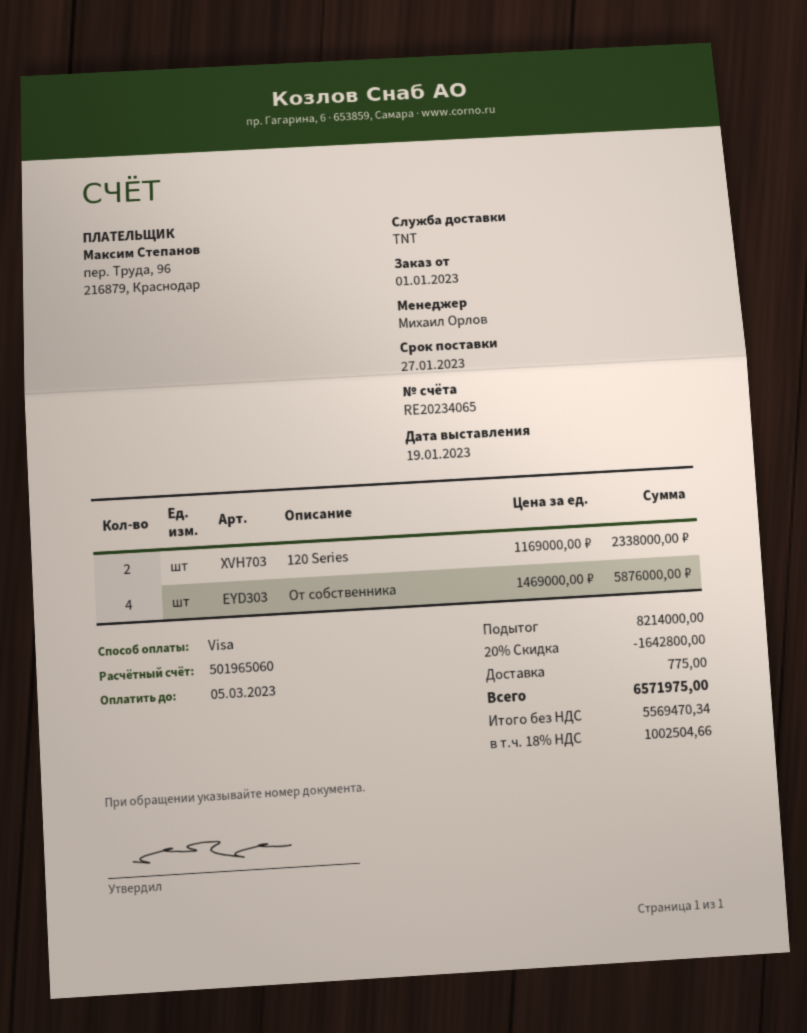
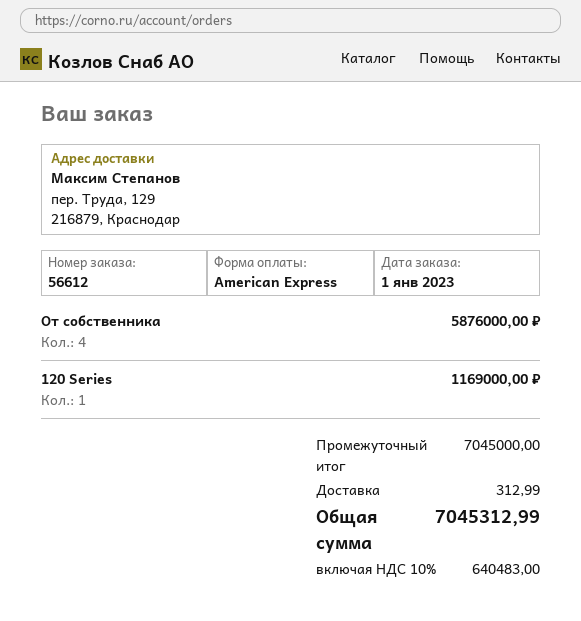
payment method: Visa -> American Express
120 Series: 2 for 2338000.00 -> 1 for 1169000.00
subtotal: 8214000.00 -> 7045000.00
discount: 20% = 1642800.00 -> none
shipping: 775.00 -> 312.99
tax: 18% = 1002504.66 -> 10% = 640483.00
total: 6571975.00 -> 7045312.99

